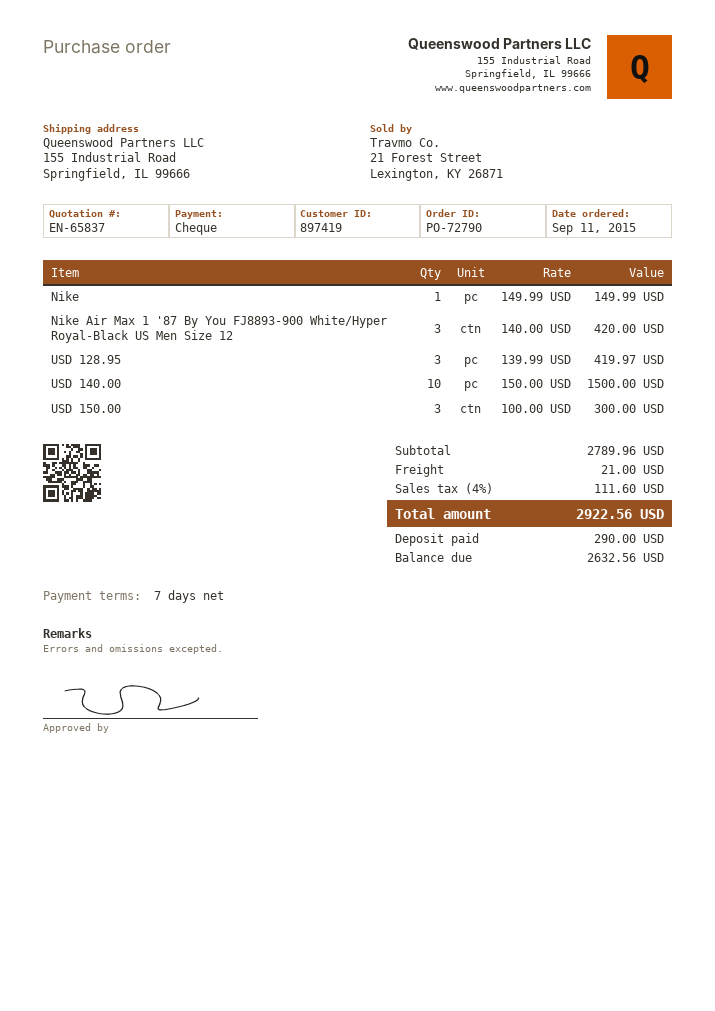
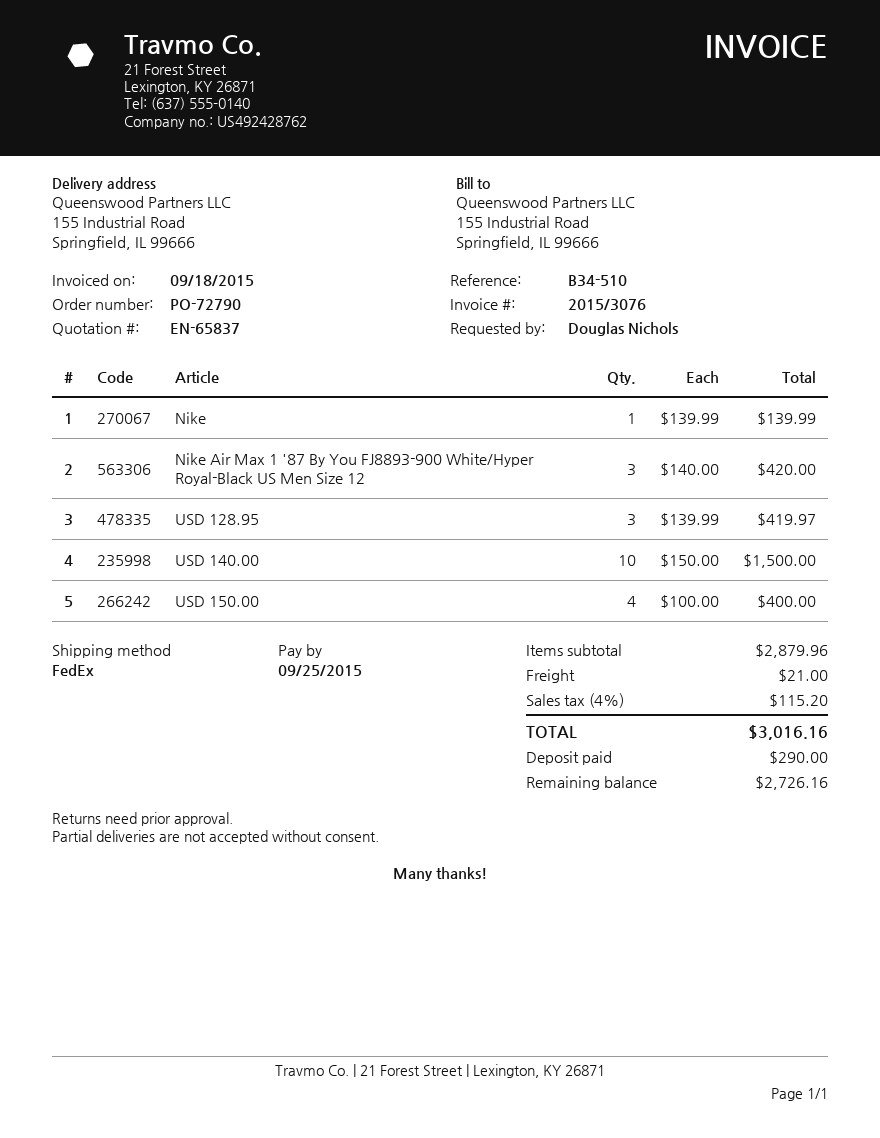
Nike: 1 x 149.99 = 149.99 -> 1 x 139.99 = 139.99
USD 150.00: 3 x 100.00 = 300.00 -> 4 x 100.00 = 400.00
subtotal: 2789.96 -> 2879.96
tax: 4% = 111.60 -> 4% = 115.20
total: 2922.56 -> 3016.16
balance: 2632.56 -> 2726.16

